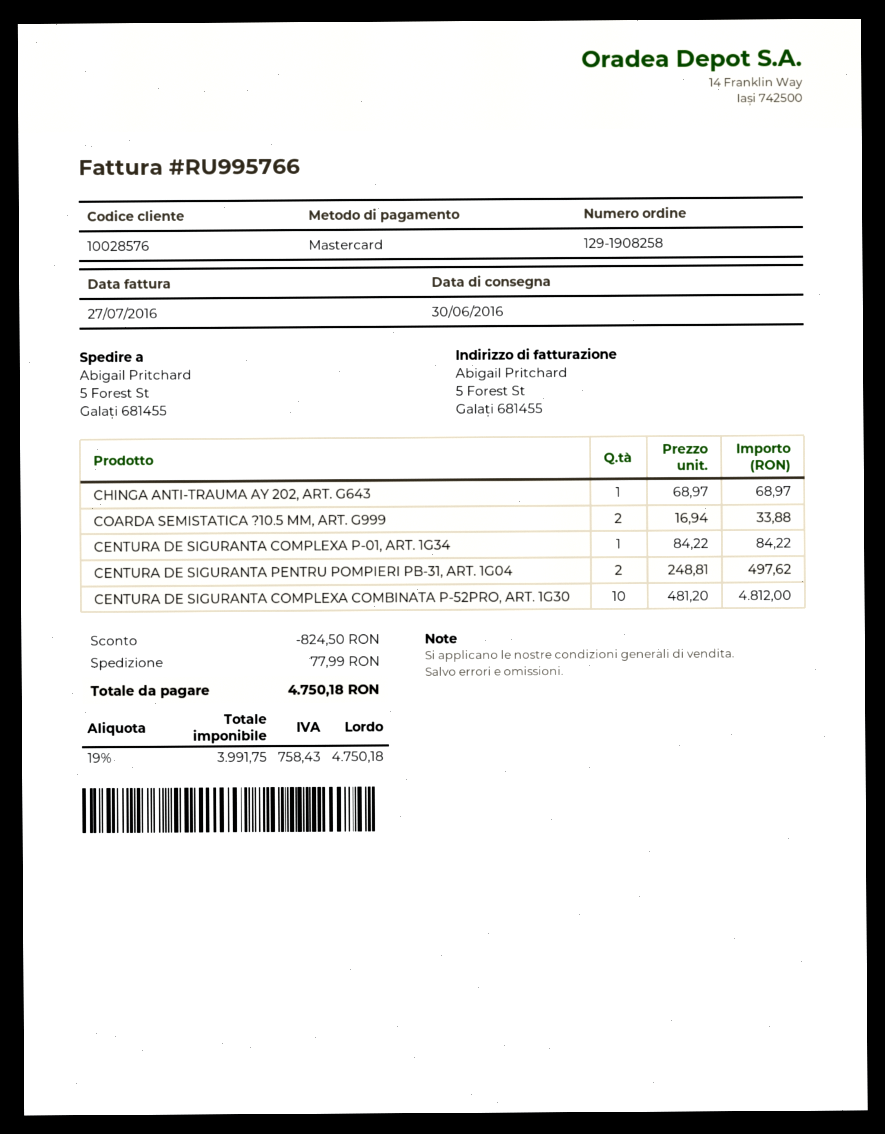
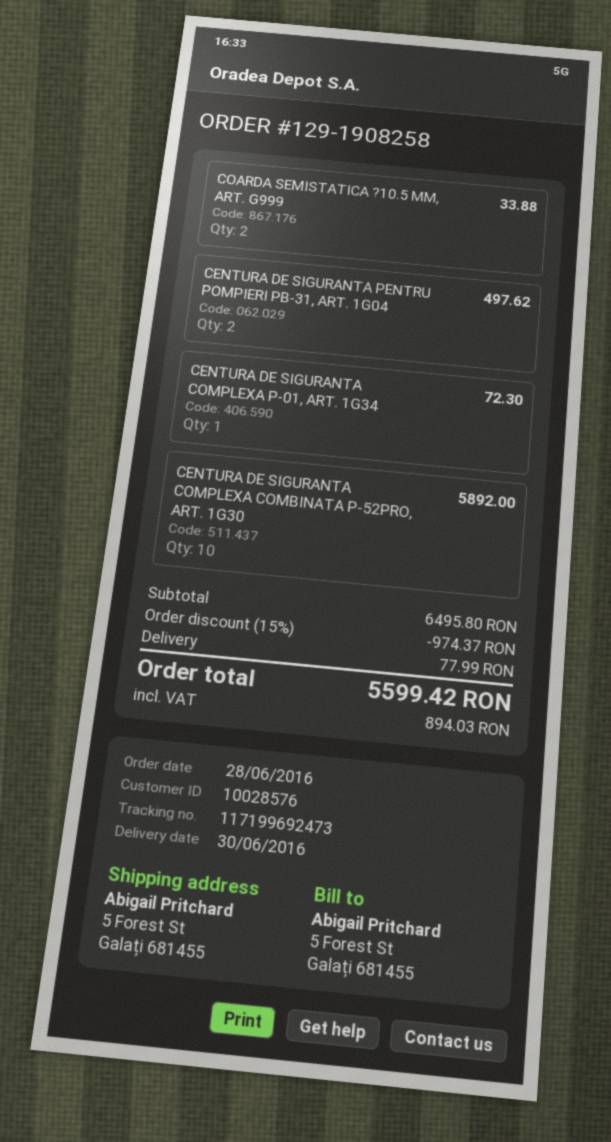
CHINGA ANTI-TRAUMA AY 202, ART. G643: 1 for 68.97 -> none
CENTURA DE SIGURANTA COMPLEXA P-01, ART. 1G34: 1 for 84.22 -> 1 for 72.30
CENTURA DE SIGURANTA COMPLEXA COMBINATA P-52PRO, ART. 1G30: 10 for 4812.00 -> 10 for 5892.00
discount: 824.50 -> 974.37
tax: 758.43 -> 894.03
total: 4750.18 -> 5599.42

